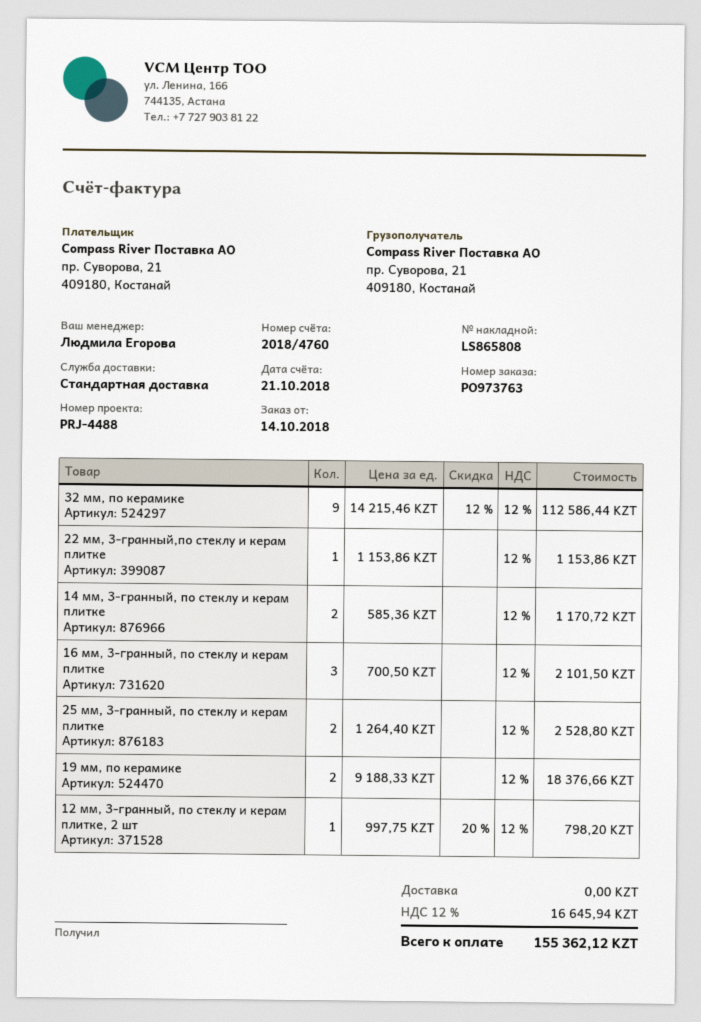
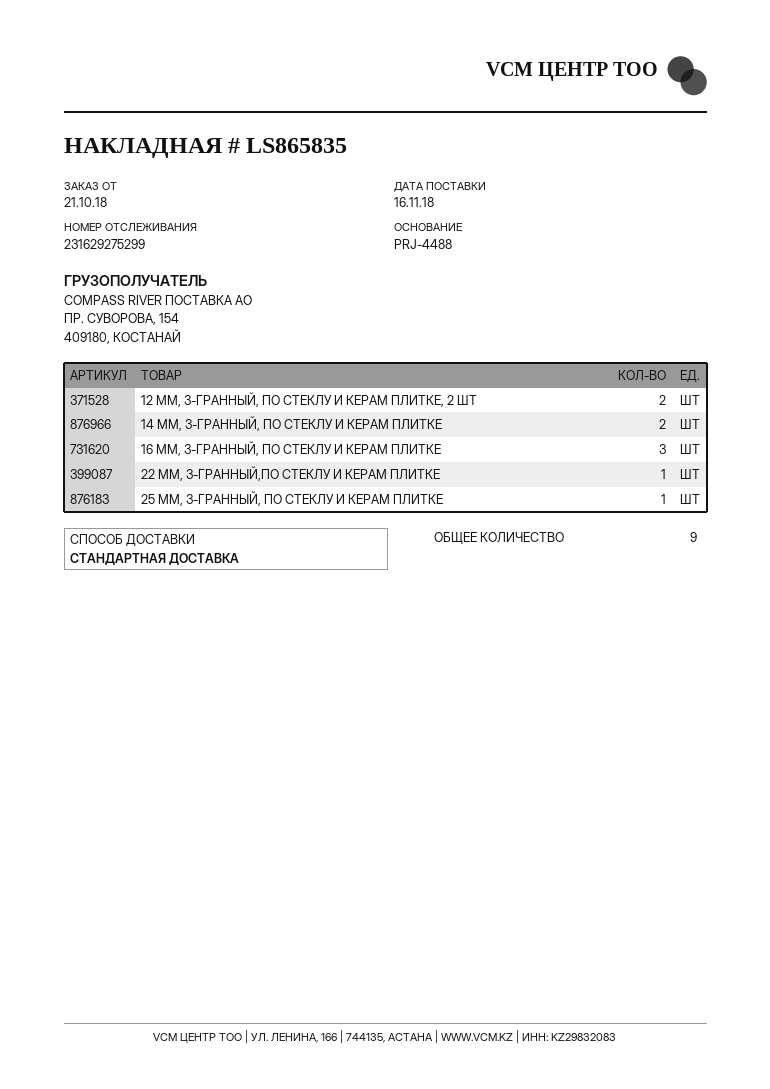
order date: 2018-10-14 -> 2018-10-21
delivery note number: LS865808 -> LS865835
ship to: пр. Суворова, 21, 409180, Костанай -> ПР. СУВОРОВА, 154, 409180, КОСТАНАЙ
32 мм, по керамике: 9 -> none
25 мм, 3-гранный, по стеклу и керам плитке: 2 -> 1
19 мм, по керамике: 2 -> none
12 мм, 3-гранный, по стеклу и керам плитке, 2 шт: 1 -> 2

